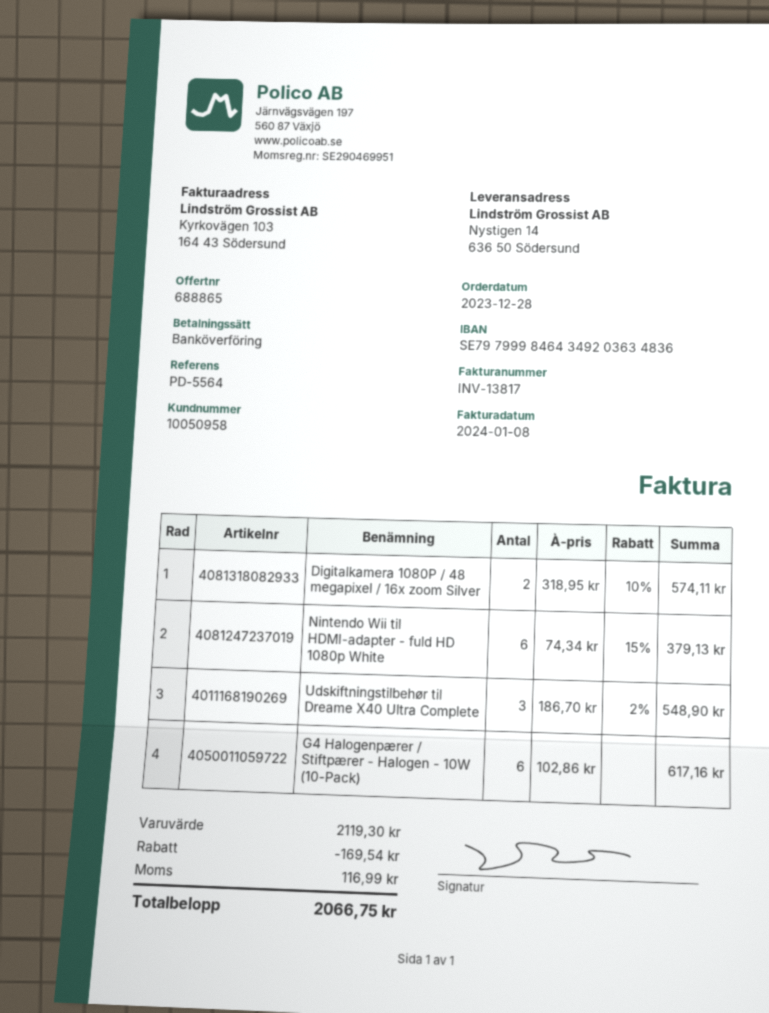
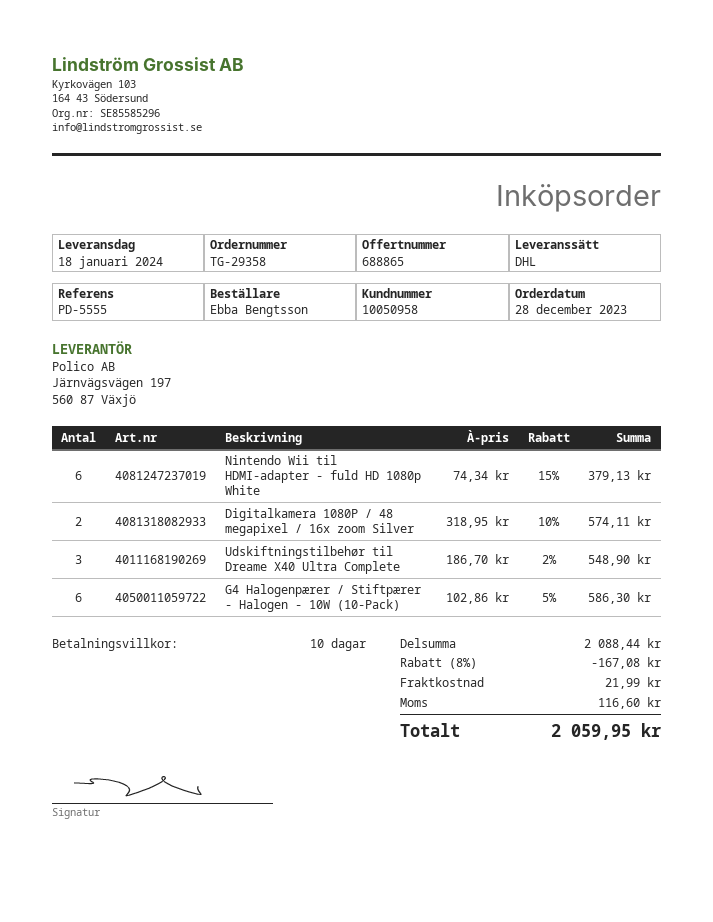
reference: PD-5564 -> PD-5555
G4 Halogenpærer / Stiftpærer - Halogen - 10W (10-Pack): 6 x 102.86 = 617.16 -> 6 x 102.86 - 5% = 586.30
subtotal: 2119.30 -> 2088.44
discount: 169.54 -> 167.08
shipping: none -> 21.99
tax: 116.99 -> 116.60
total: 2066.75 -> 2059.95

